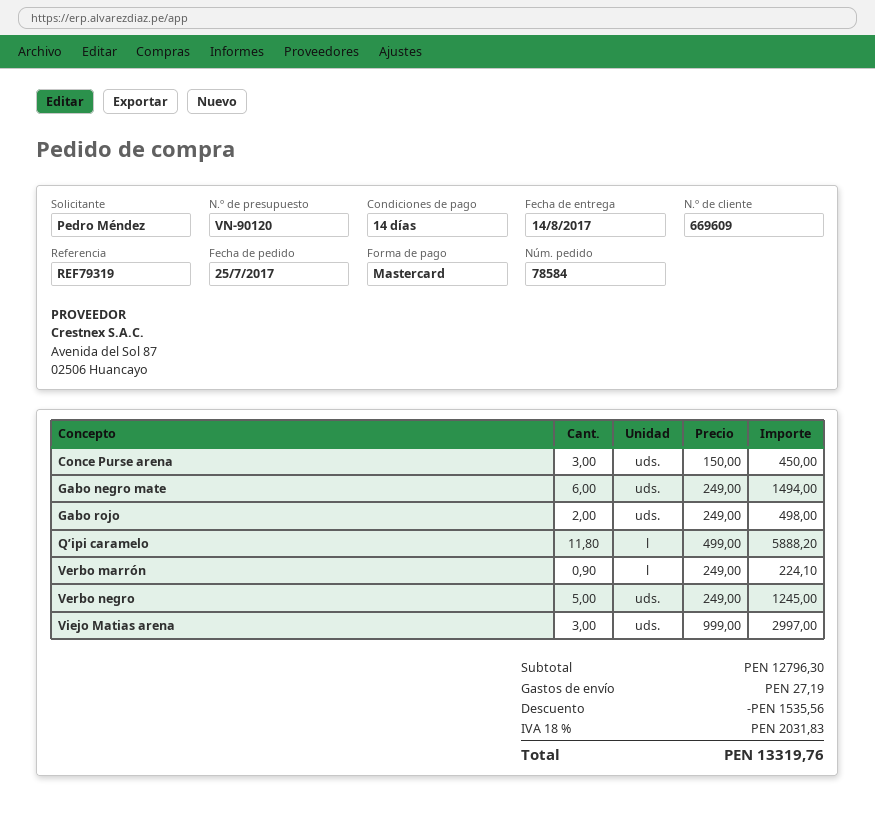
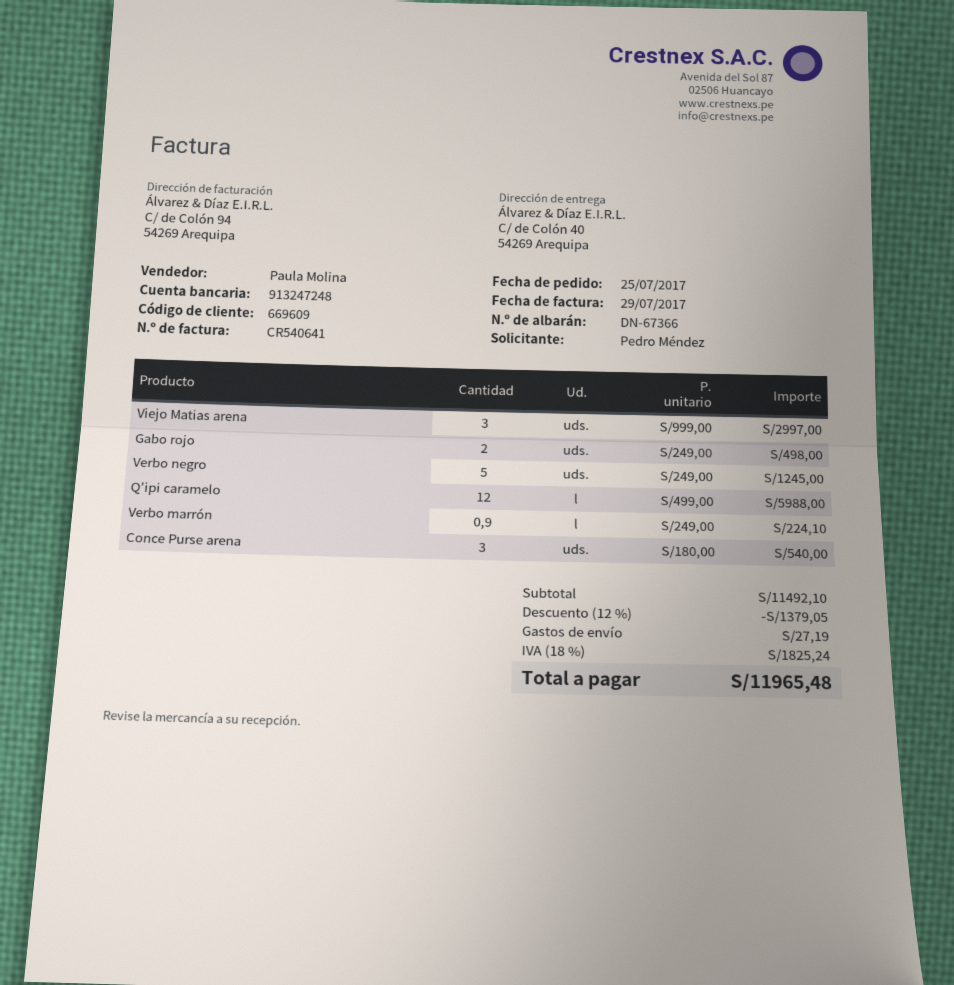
Conce Purse arena: 3 x 150.00 = 450.00 -> 3 x 180.00 = 540.00
Gabo negro mate: 6 x 249.00 = 1494.00 -> none
Q’ipi caramelo: 11.8 x 499.00 = 5888.20 -> 12 x 499.00 = 5988.00
subtotal: 12796.30 -> 11492.10
discount: 1535.56 -> 1379.05
tax: 18% = 2031.83 -> 18% = 1825.24
total: 13319.76 -> 11965.48

